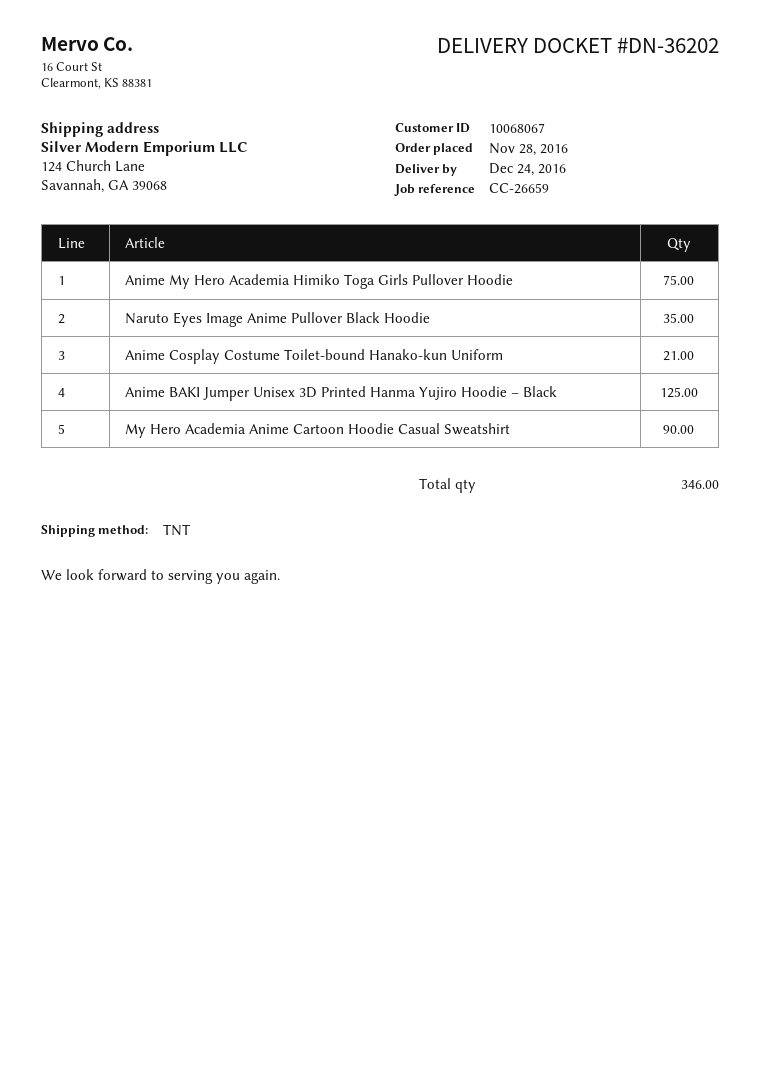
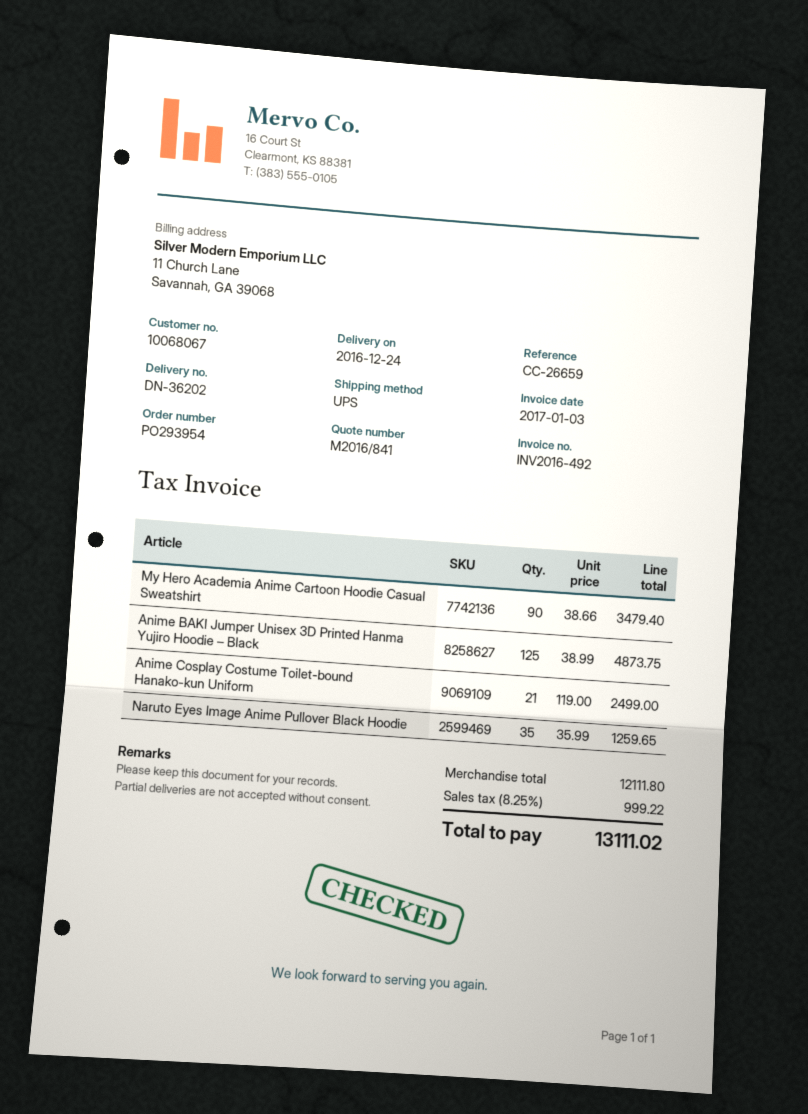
shipping method: TNT -> UPS
Anime My Hero Academia Himiko Toga Girls Pullover Hoodie: 75 -> none

